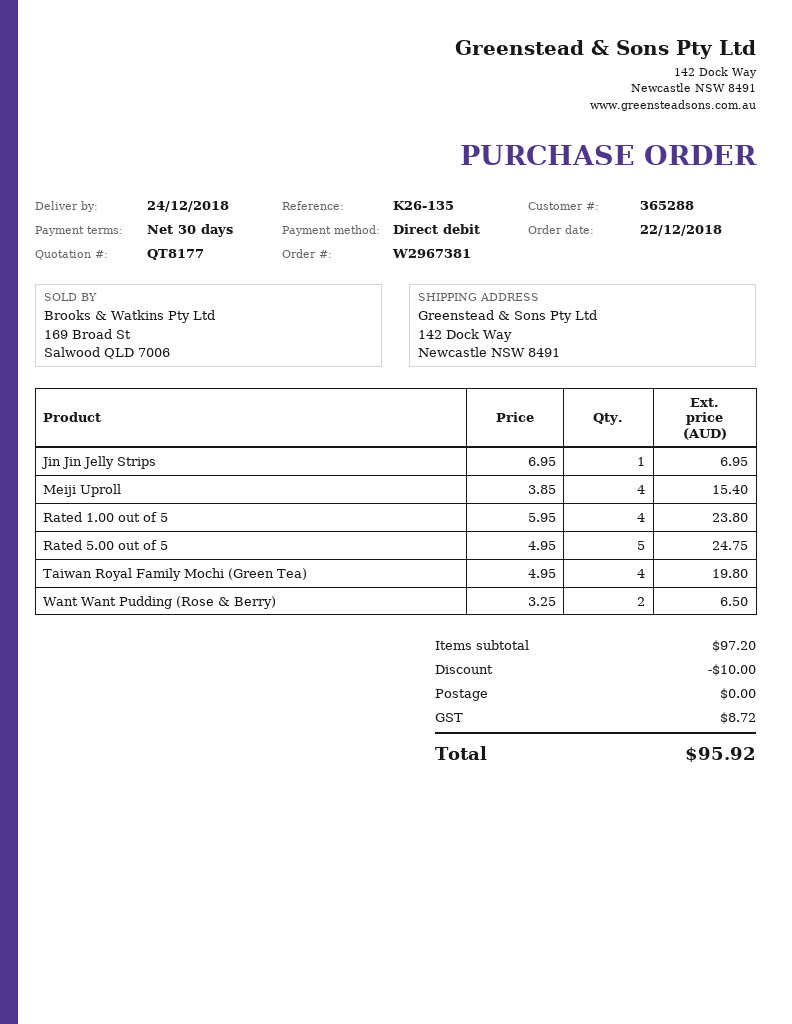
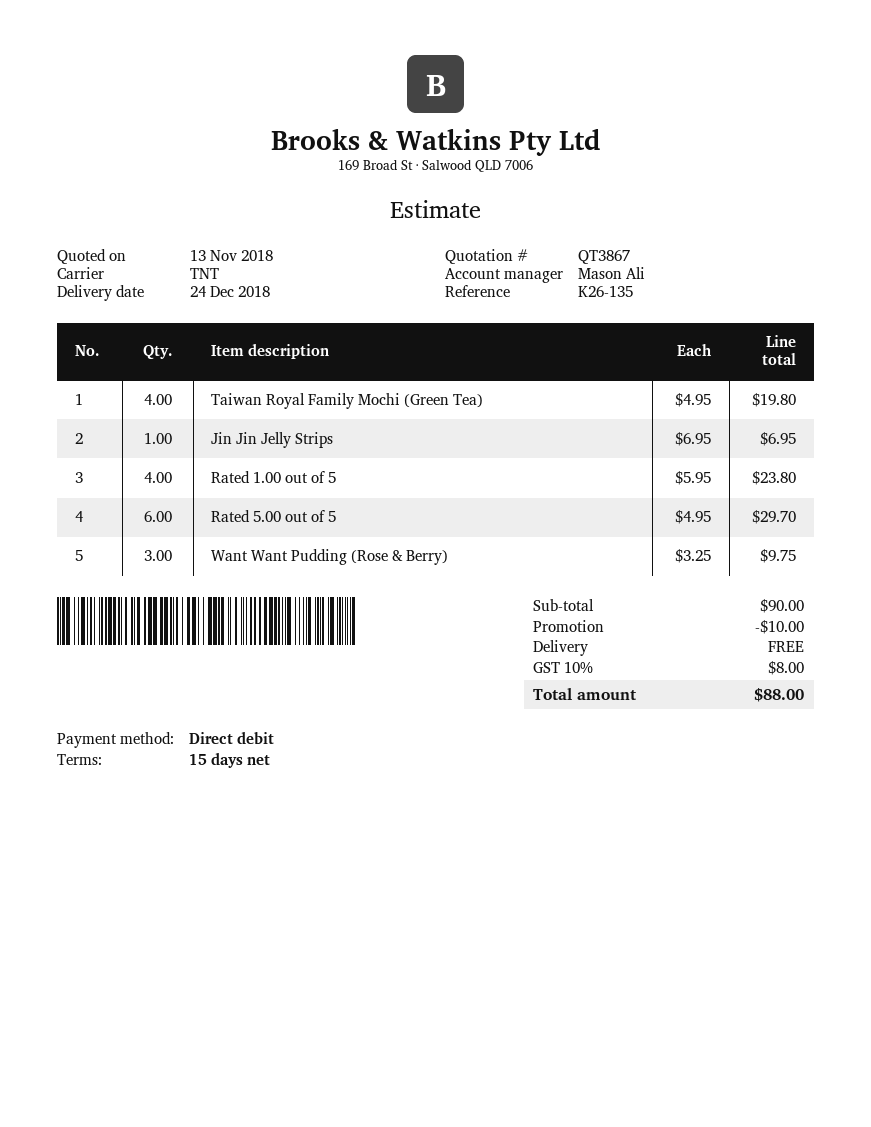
quote number: QT8177 -> QT3867
payment terms: 30 days -> 15 days
Meiji Uproll: 4 x 3.85 = 15.40 -> none
Rated 5.00 out of 5: 5 x 4.95 = 24.75 -> 6 x 4.95 = 29.70
Want Want Pudding (Rose & Berry): 2 x 3.25 = 6.50 -> 3 x 3.25 = 9.75
subtotal: 97.20 -> 90.00
tax: 8.72 -> 8.00
total: 95.92 -> 88.00

